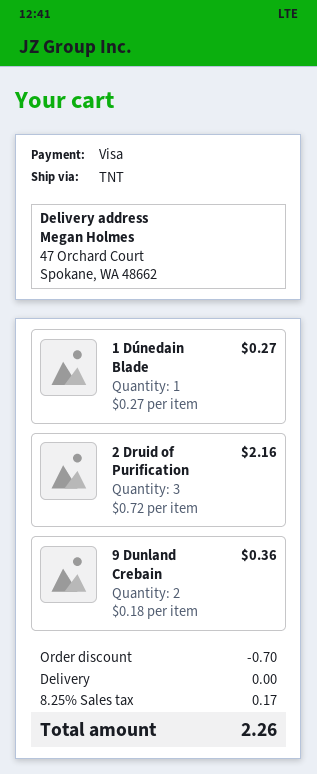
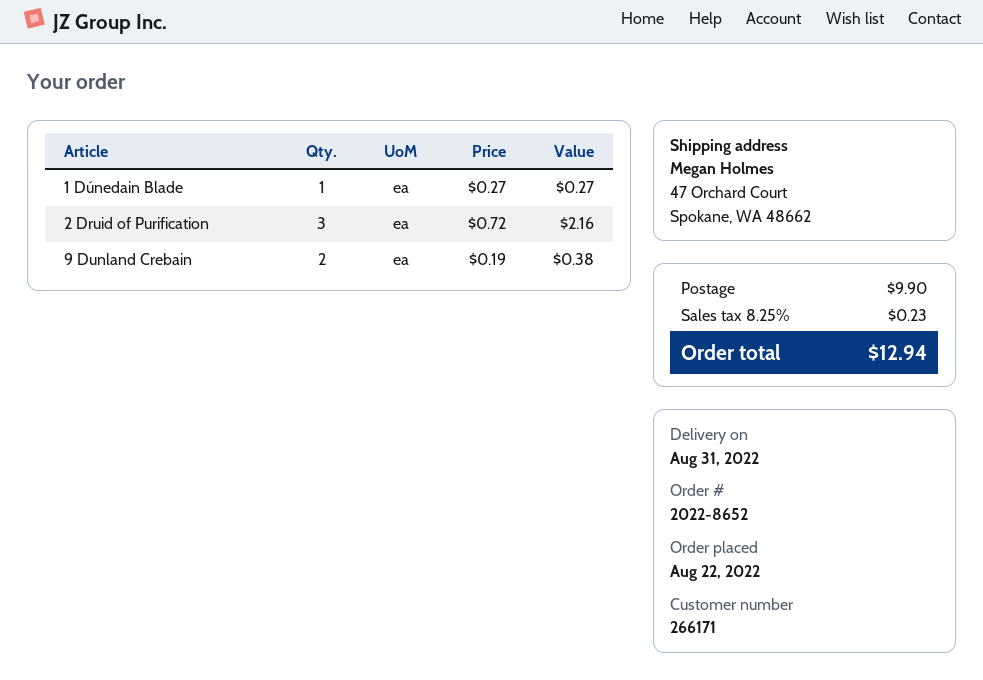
9 Dunland Crebain: 2 x 0.18 = 0.36 -> 2 x 0.19 = 0.38
discount: 0.70 -> none
shipping: 0.00 -> 9.90
tax: 8.25% = 0.17 -> 8.25% = 0.23
total: 2.26 -> 12.94

